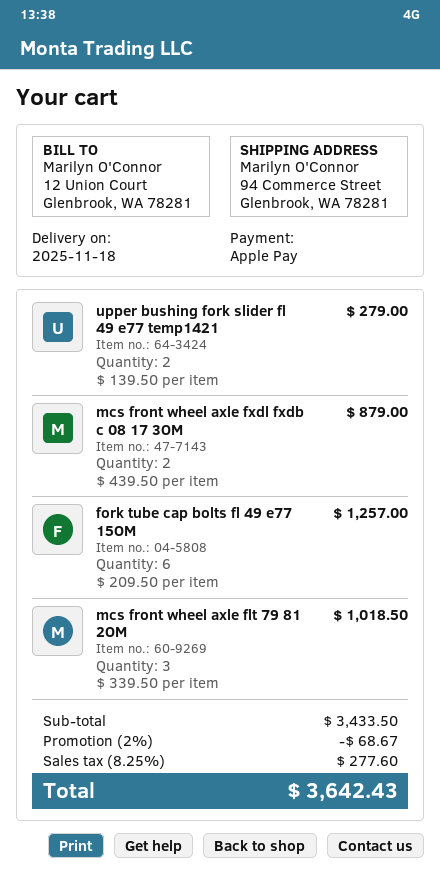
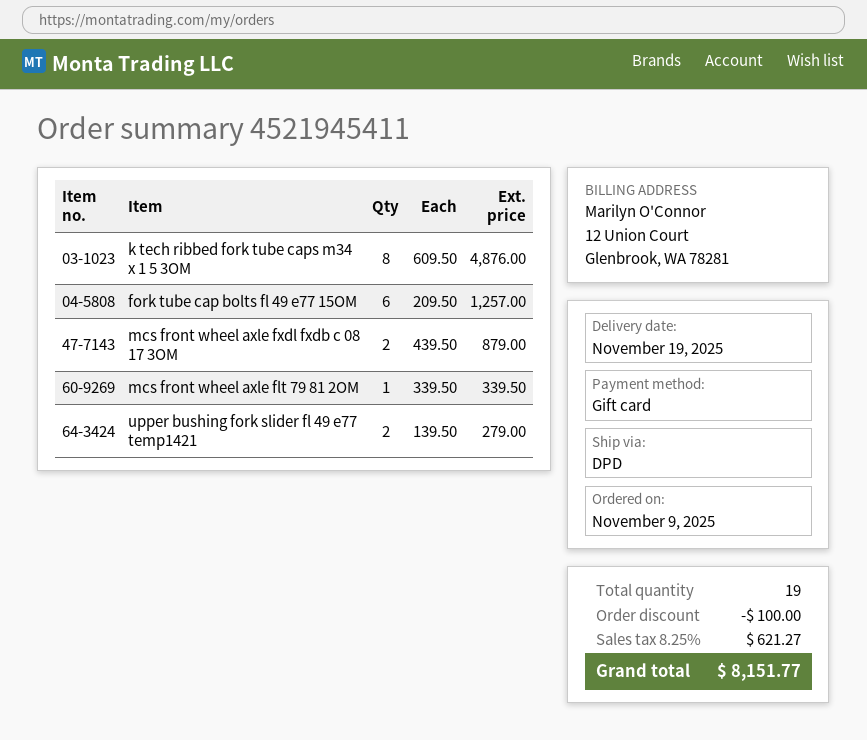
delivery date: 2025-11-18 -> 2025-11-19
payment method: Apple Pay -> gift card
mcs front wheel axle flt 79 81 2OM: 3 x 339.50 = 1018.50 -> 1 x 339.50 = 339.50
k tech ribbed fork tube caps m34 x 1 5 3OM: none -> 8 x 609.50 = 4876.00
discount: 68.67 -> 100.00
tax: 8.25% = 277.60 -> 8.25% = 621.27
total: 3642.43 -> 8151.77

